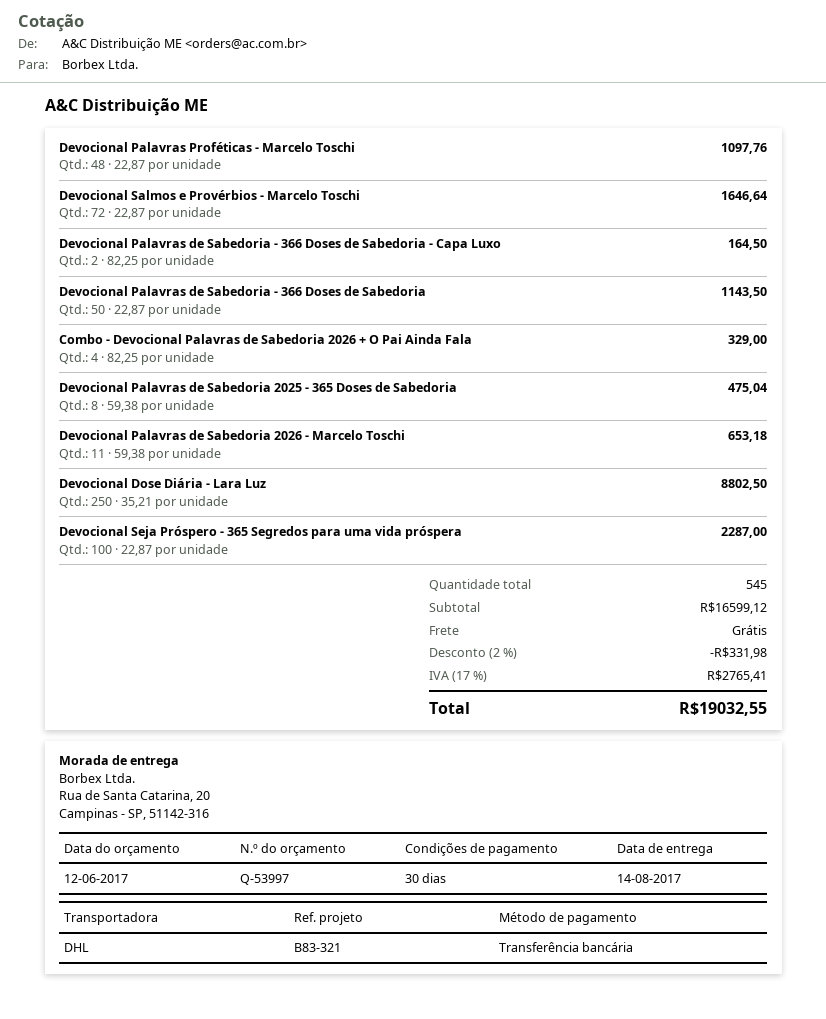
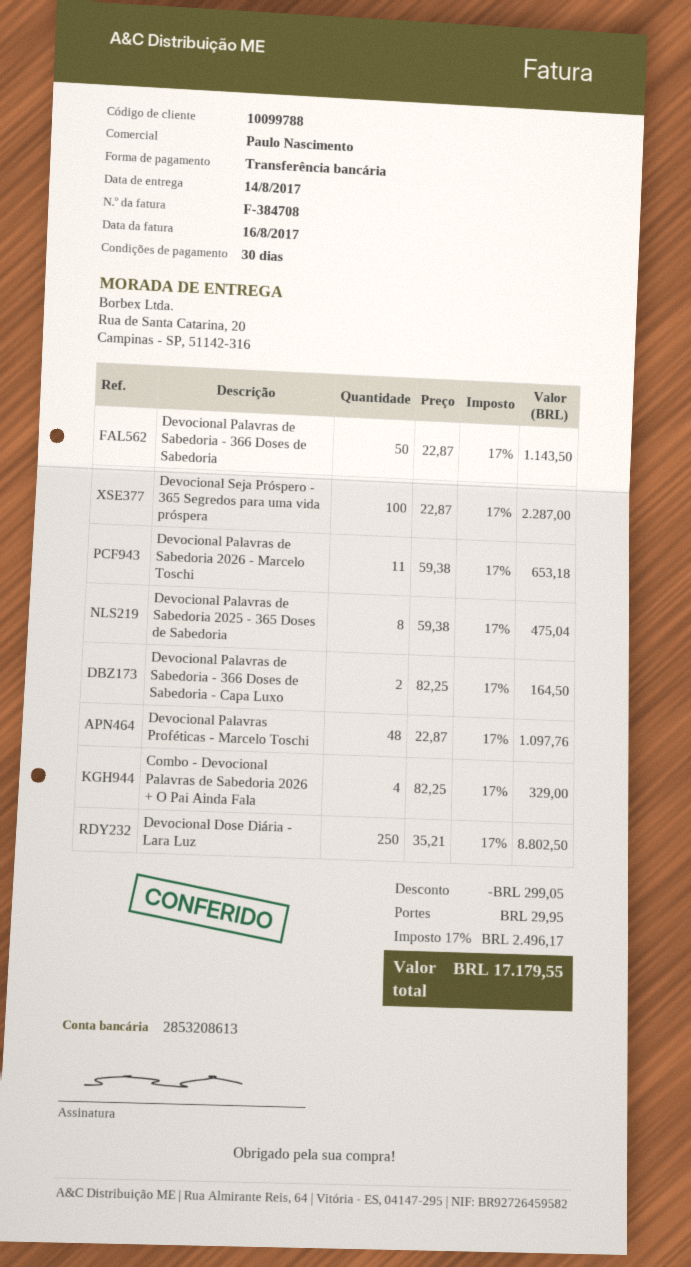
Devocional Salmos e Provérbios - Marcelo Toschi: 72 x 22.87 = 1646.64 -> none
discount: 331.98 -> 299.05
shipping: 0.00 -> 29.95
tax: 17% = 2765.41 -> 17% = 2496.17
total: 19032.55 -> 17179.55

